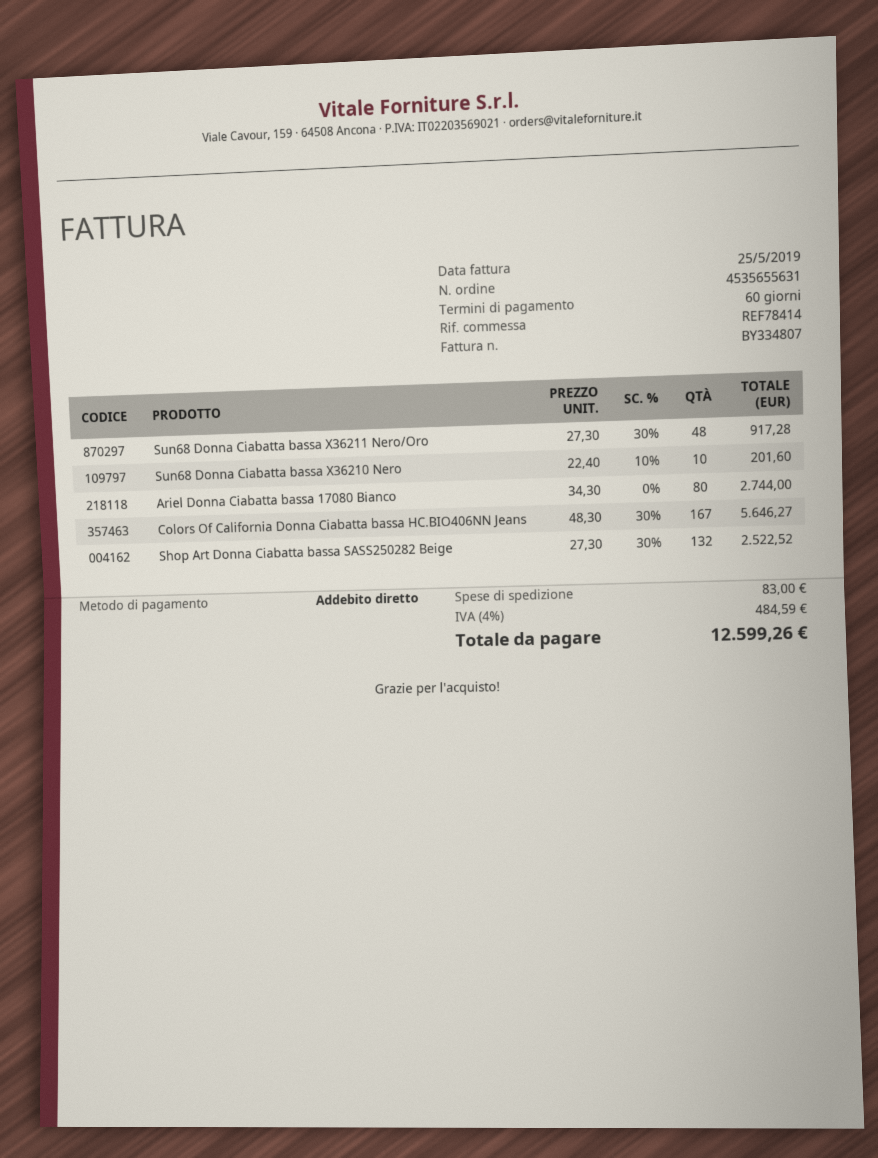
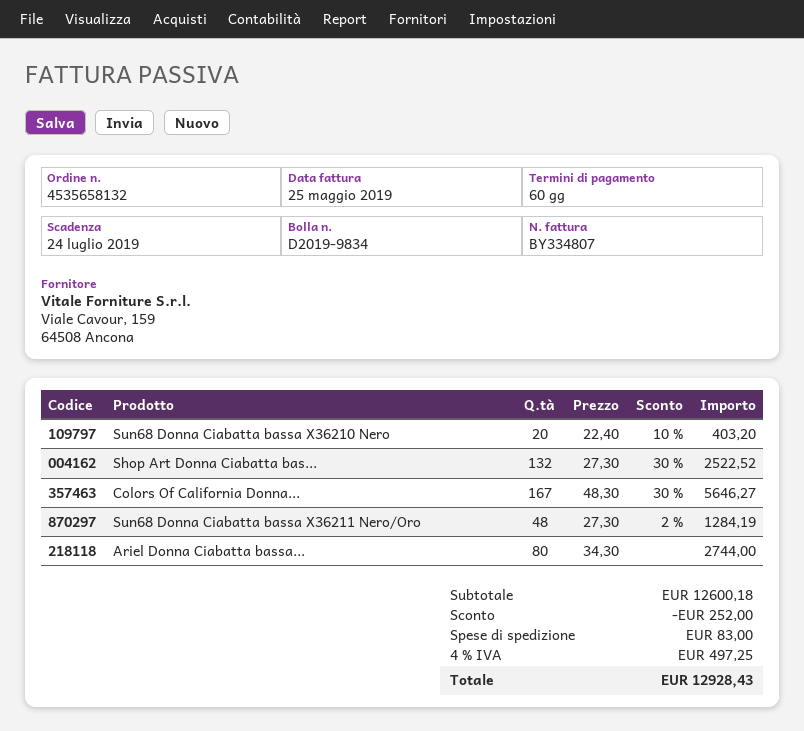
order number: 4535655631 -> 4535658132
Sun68 Donna Ciabatta bassa X36211 Nero/Oro: 48 x 27.30 - 30% = 917.28 -> 48 x 27.30 - 2% = 1284.19
Sun68 Donna Ciabatta bassa X36210 Nero: 10 x 22.40 - 10% = 201.60 -> 20 x 22.40 - 10% = 403.20
discount: none -> 252.00
tax: 4% = 484.59 -> 4% = 497.25
total: 12599.26 -> 12928.43

